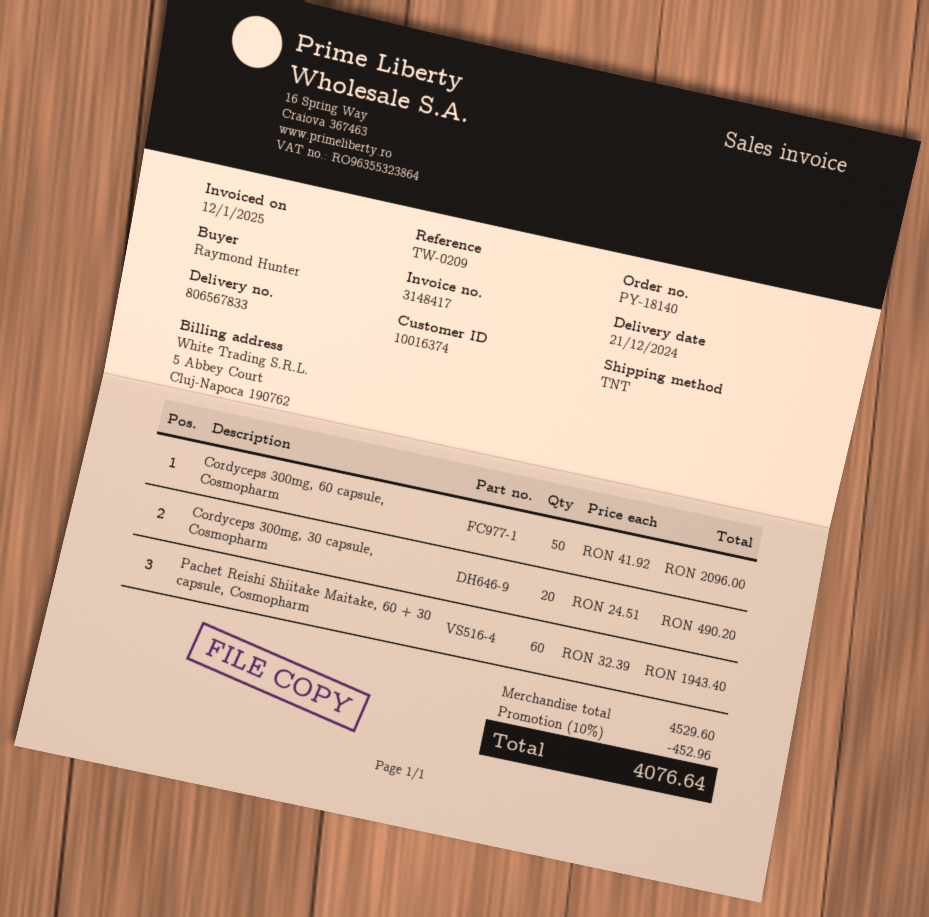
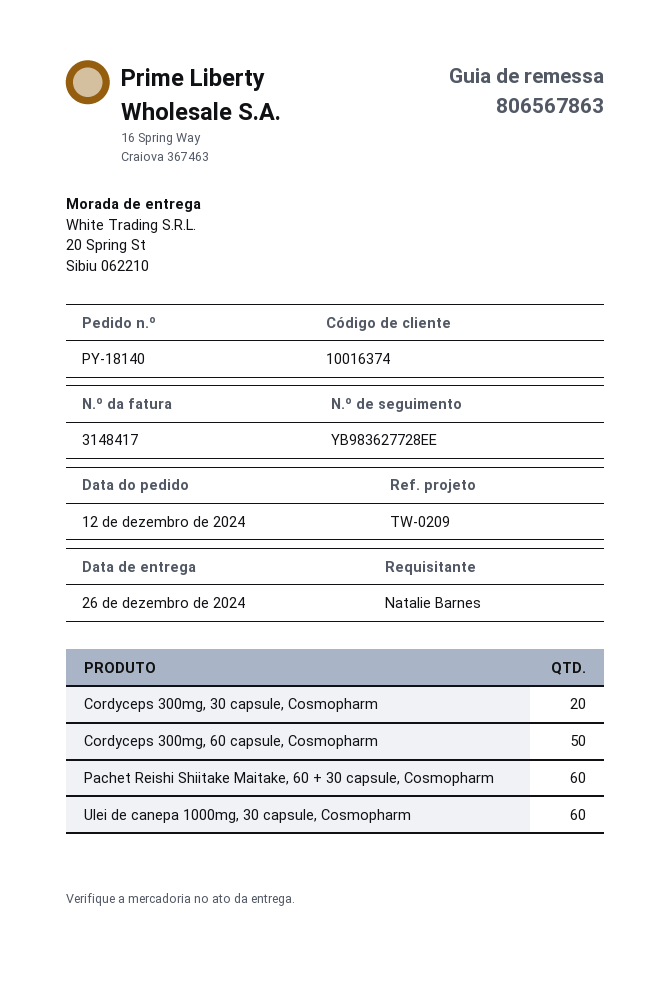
delivery note number: 806567833 -> 806567863
delivery date: 2024-12-21 -> 2024-12-26
ordered by: Raymond Hunter -> Natalie Barnes
Ulei de canepa 1000mg, 30 capsule, Cosmopharm: none -> 60

